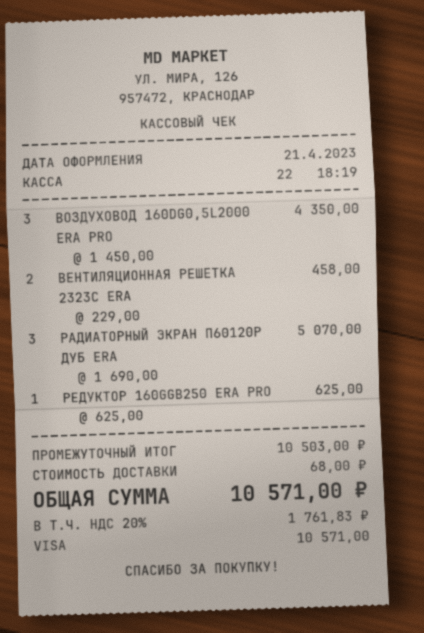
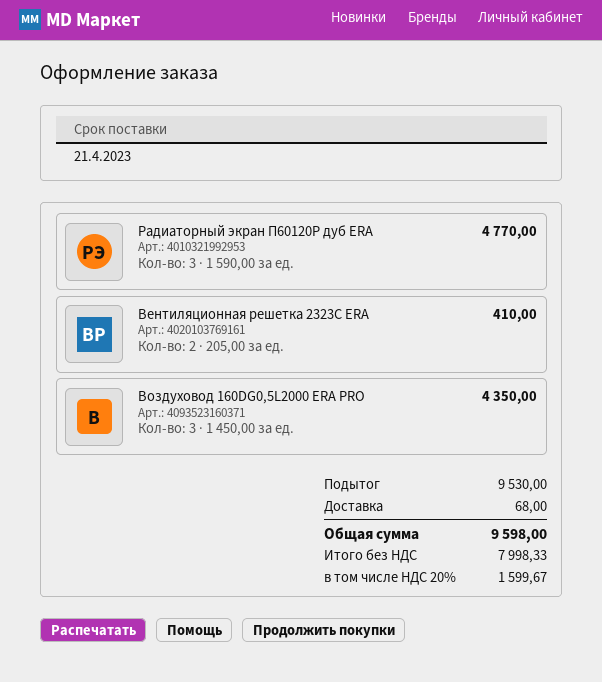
ВЕНТИЛЯЦИОННАЯ РЕШЕТКА 2323С ERA: 2 x 229.00 = 458.00 -> 2 x 205.00 = 410.00
РАДИАТОРНЫЙ ЭКРАН П60120Р ДУБ ERA: 3 x 1690.00 = 5070.00 -> 3 x 1590.00 = 4770.00
РЕДУКТОР 160GGB250 ERA PRO: 1 x 625.00 = 625.00 -> none
subtotal: 10503.00 -> 9530.00
tax: 20% = 1761.83 -> 20% = 1599.67
total: 10571.00 -> 9598.00

